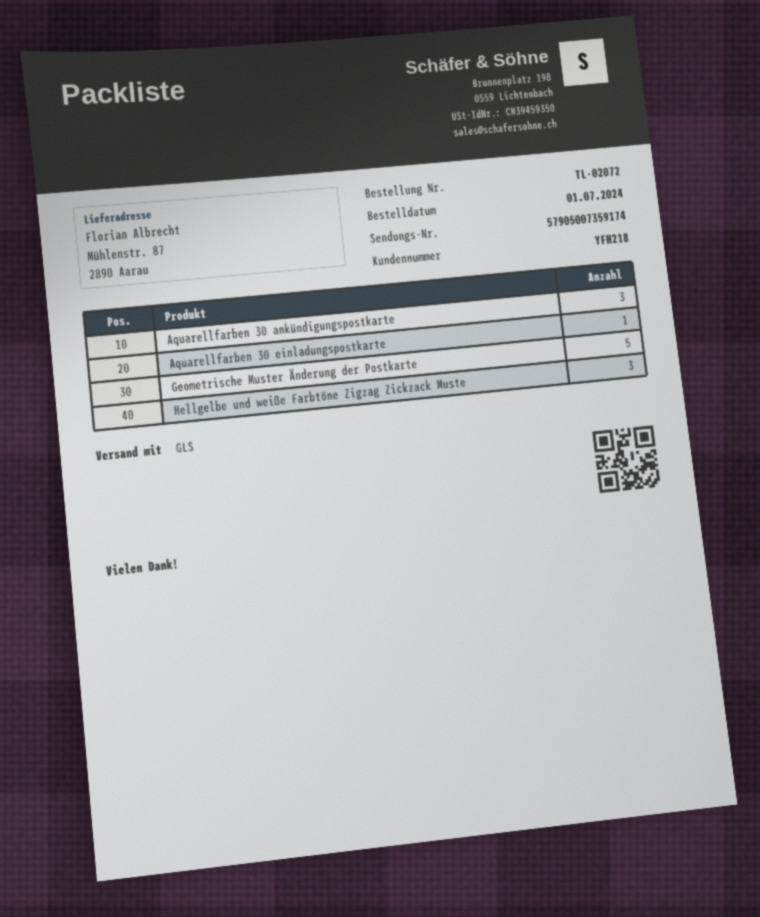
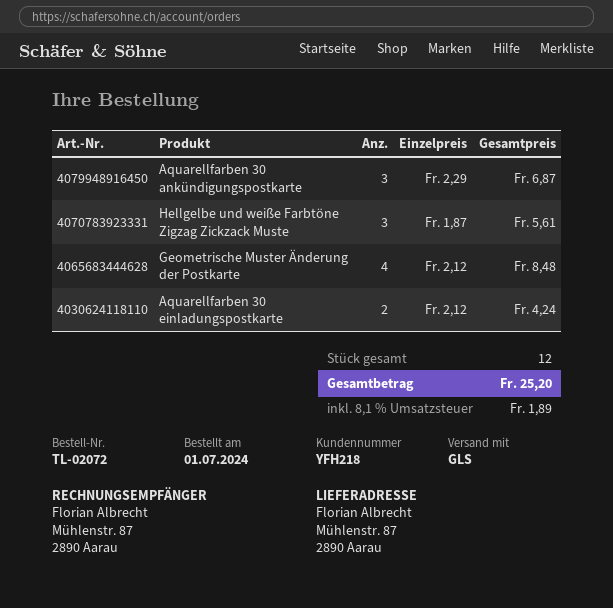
Aquarellfarben 30 einladungspostkarte: 1 -> 2
Geometrische Muster Änderung der Postkarte: 5 -> 4

